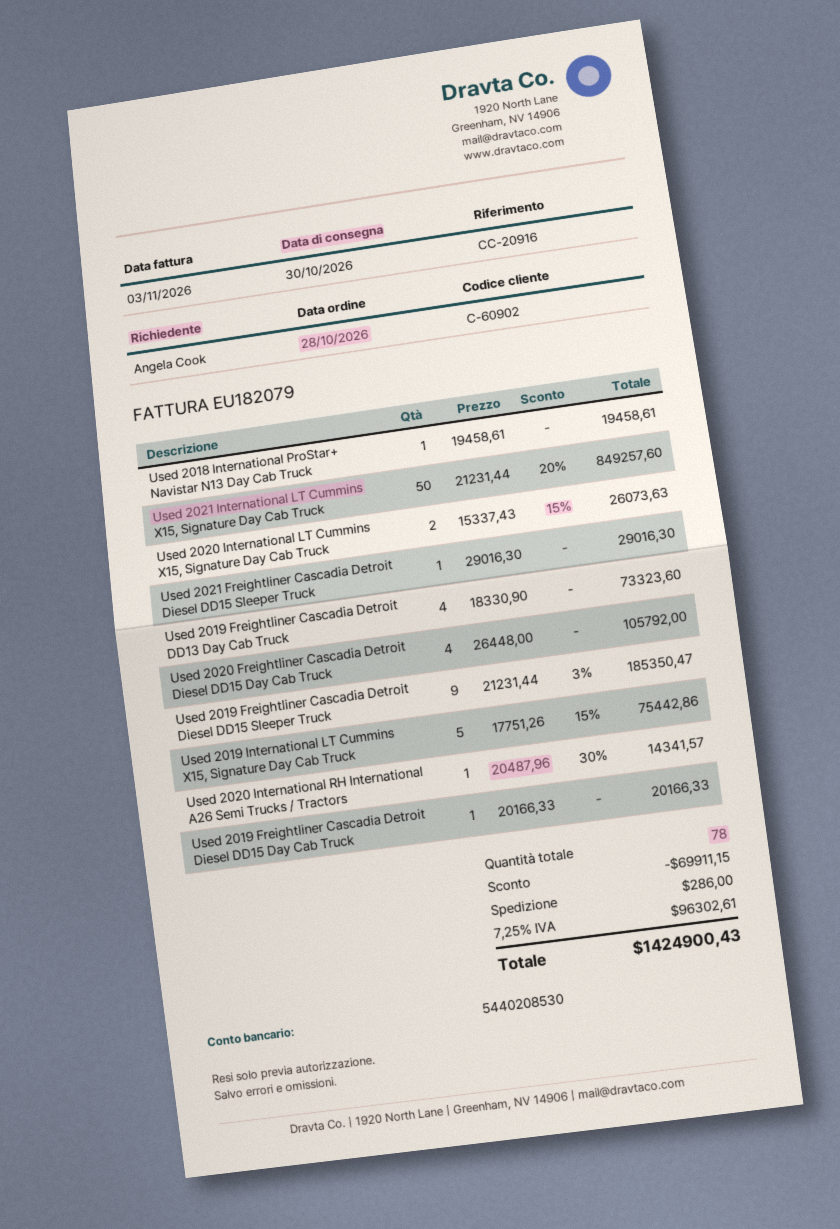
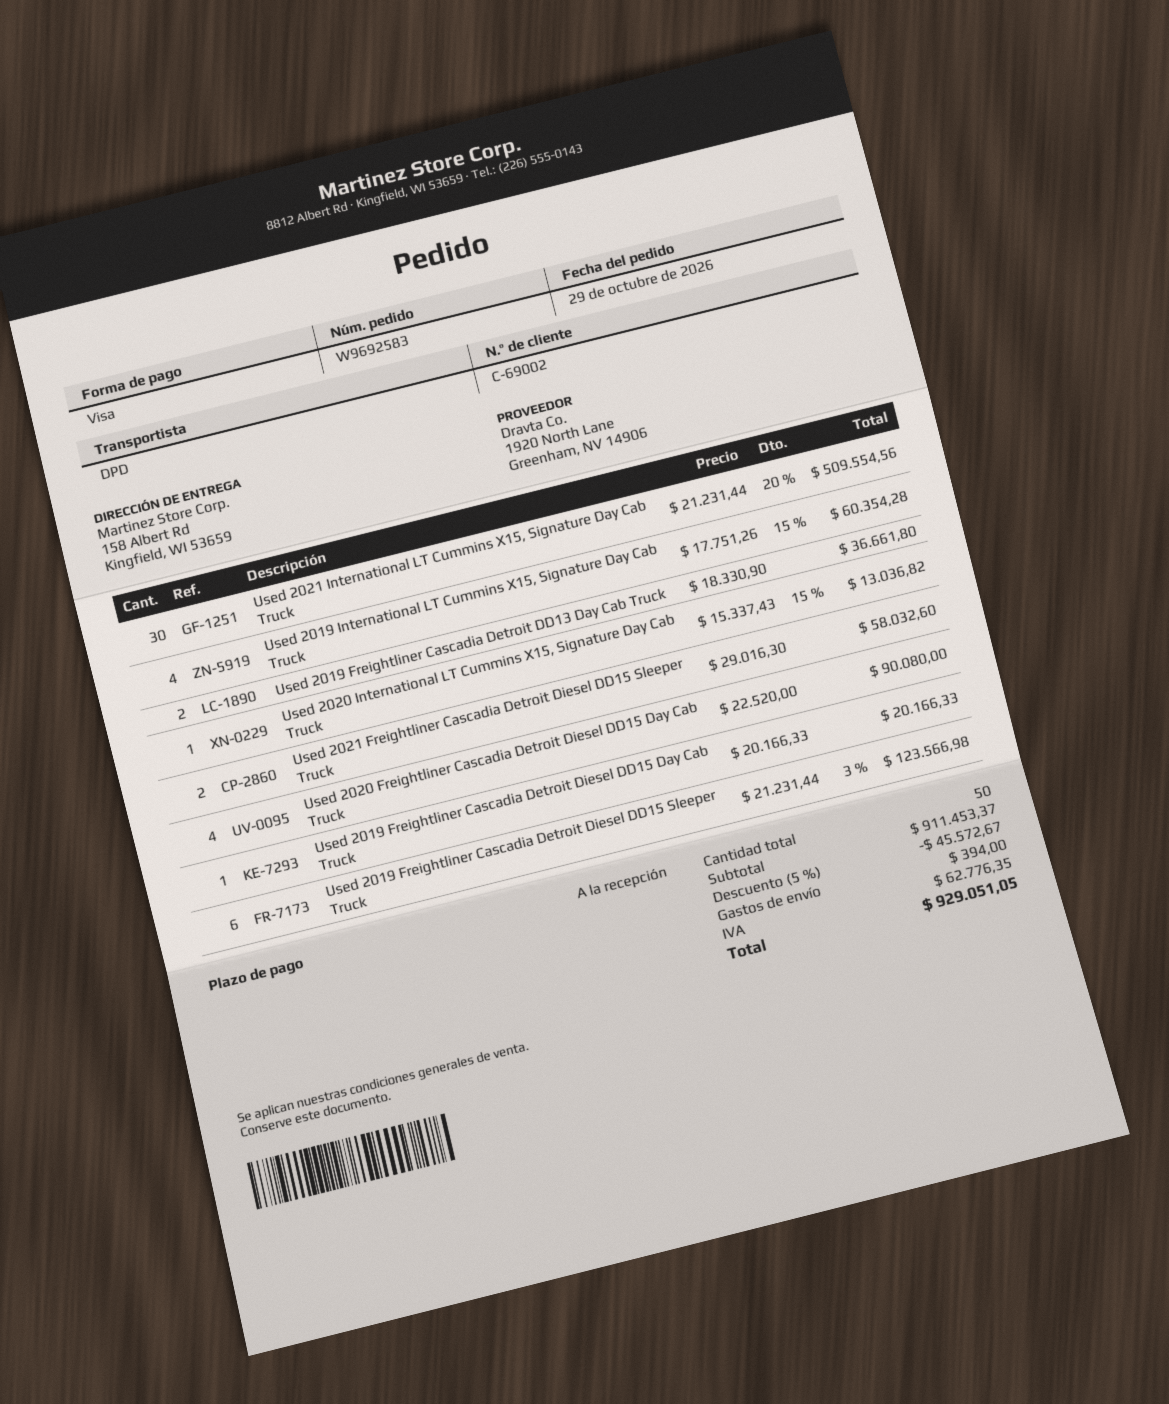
order date: 2026-10-28 -> 2026-10-29
customer number: C-60902 -> C-69002
Used 2018 International ProStar+ Navistar N13 Day Cab Truck: 1 x 19458.61 = 19458.61 -> none
Used 2021 International LT Cummins X15, Signature Day Cab Truck: 50 x 21231.44 - 20% = 849257.60 -> 30 x 21231.44 - 20% = 509554.56
Used 2020 International LT Cummins X15, Signature Day Cab Truck: 2 x 15337.43 - 15% = 26073.63 -> 1 x 15337.43 - 15% = 13036.82
Used 2021 Freightliner Cascadia Detroit Diesel DD15 Sleeper Truck: 1 x 29016.30 = 29016.30 -> 2 x 29016.30 = 58032.60
Used 2019 Freightliner Cascadia Detroit DD13 Day Cab Truck: 4 x 18330.90 = 73323.60 -> 2 x 18330.90 = 36661.80
Used 2020 Freightliner Cascadia Detroit Diesel DD15 Day Cab Truck: 4 x 26448.00 = 105792.00 -> 4 x 22520.00 = 90080.00
Used 2019 Freightliner Cascadia Detroit Diesel DD15 Sleeper Truck: 9 x 21231.44 - 3% = 185350.47 -> 6 x 21231.44 - 3% = 123566.98
Used 2019 International LT Cummins X15, Signature Day Cab Truck: 5 x 17751.26 - 15% = 75442.86 -> 4 x 17751.26 - 15% = 60354.28
Used 2020 International RH International A26 Semi Trucks / Tractors: 1 x 20487.96 - 30% = 14341.57 -> none
total quantity: 78 -> 50
discount: 69911.15 -> 45572.67
shipping: 286.00 -> 394.00
tax: 96302.61 -> 62776.35
total: 1424900.43 -> 929051.05

